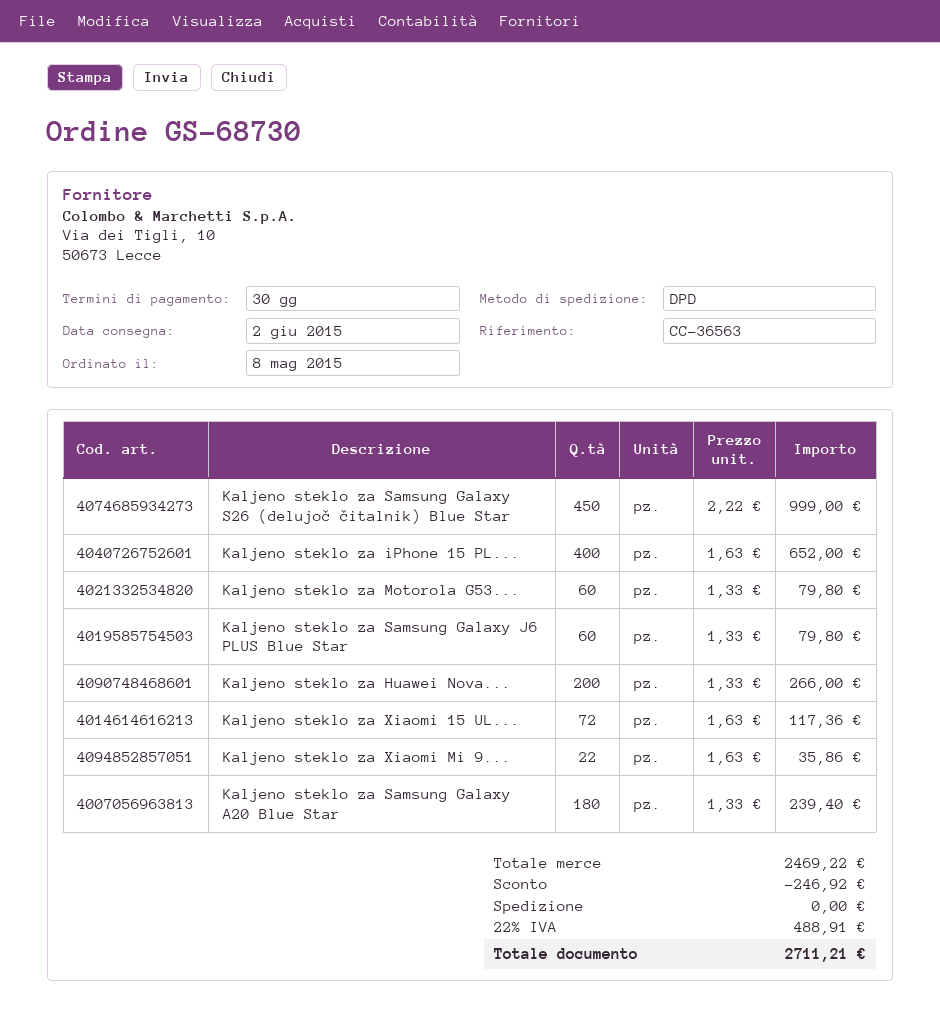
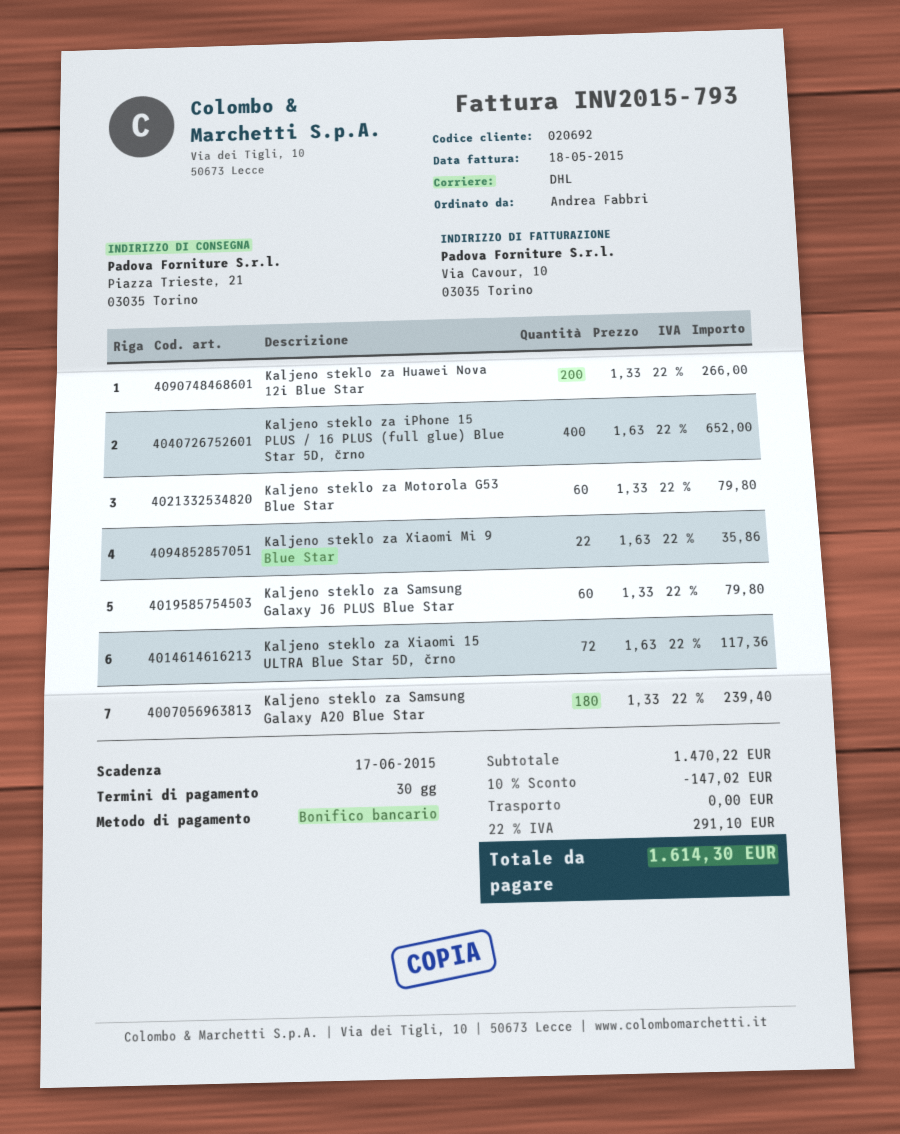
shipping method: DPD -> DHL
Kaljeno steklo za Samsung Galaxy S26 (delujoč čitalnik) Blue Star: 450 x 2.22 = 999.00 -> none
subtotal: 2469.22 -> 1470.22
discount: 246.92 -> 147.02
tax: 22% = 488.91 -> 22% = 291.10
total: 2711.21 -> 1614.30

